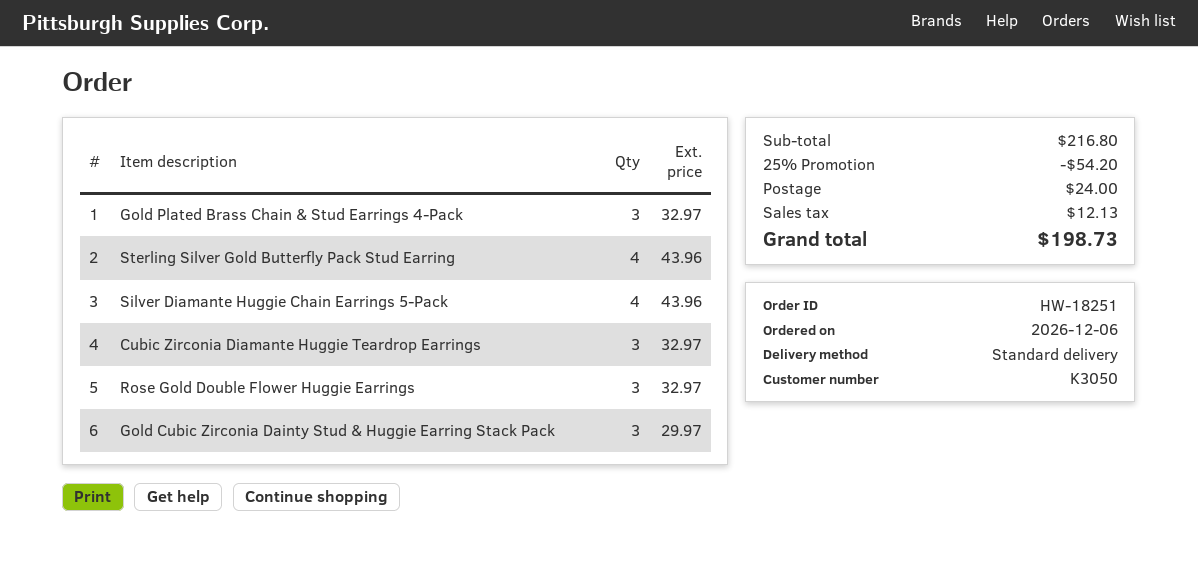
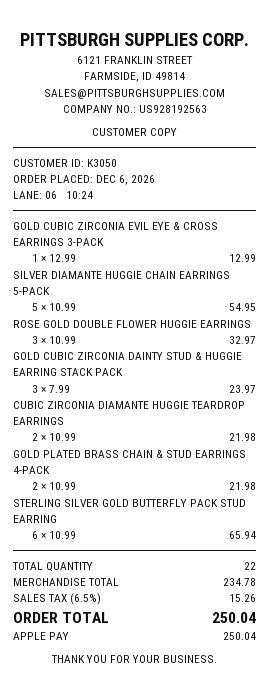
Gold Plated Brass Chain & Stud Earrings 4-Pack: 3 for 32.97 -> 2 for 21.98
Sterling Silver Gold Butterfly Pack Stud Earring: 4 for 43.96 -> 6 for 65.94
Silver Diamante Huggie Chain Earrings 5-Pack: 4 for 43.96 -> 5 for 54.95
Cubic Zirconia Diamante Huggie Teardrop Earrings: 3 for 32.97 -> 2 for 21.98
Gold Cubic Zirconia Dainty Stud & Huggie Earring Stack Pack: 3 for 29.97 -> 3 for 23.97
GOLD CUBIC ZIRCONIA EVIL EYE & CROSS EARRINGS 3-PACK: none -> 1 for 12.99
subtotal: 216.80 -> 234.78
discount: 25% = 54.20 -> none
shipping: 24.00 -> none
tax: 12.13 -> 15.26
total: 198.73 -> 250.04

